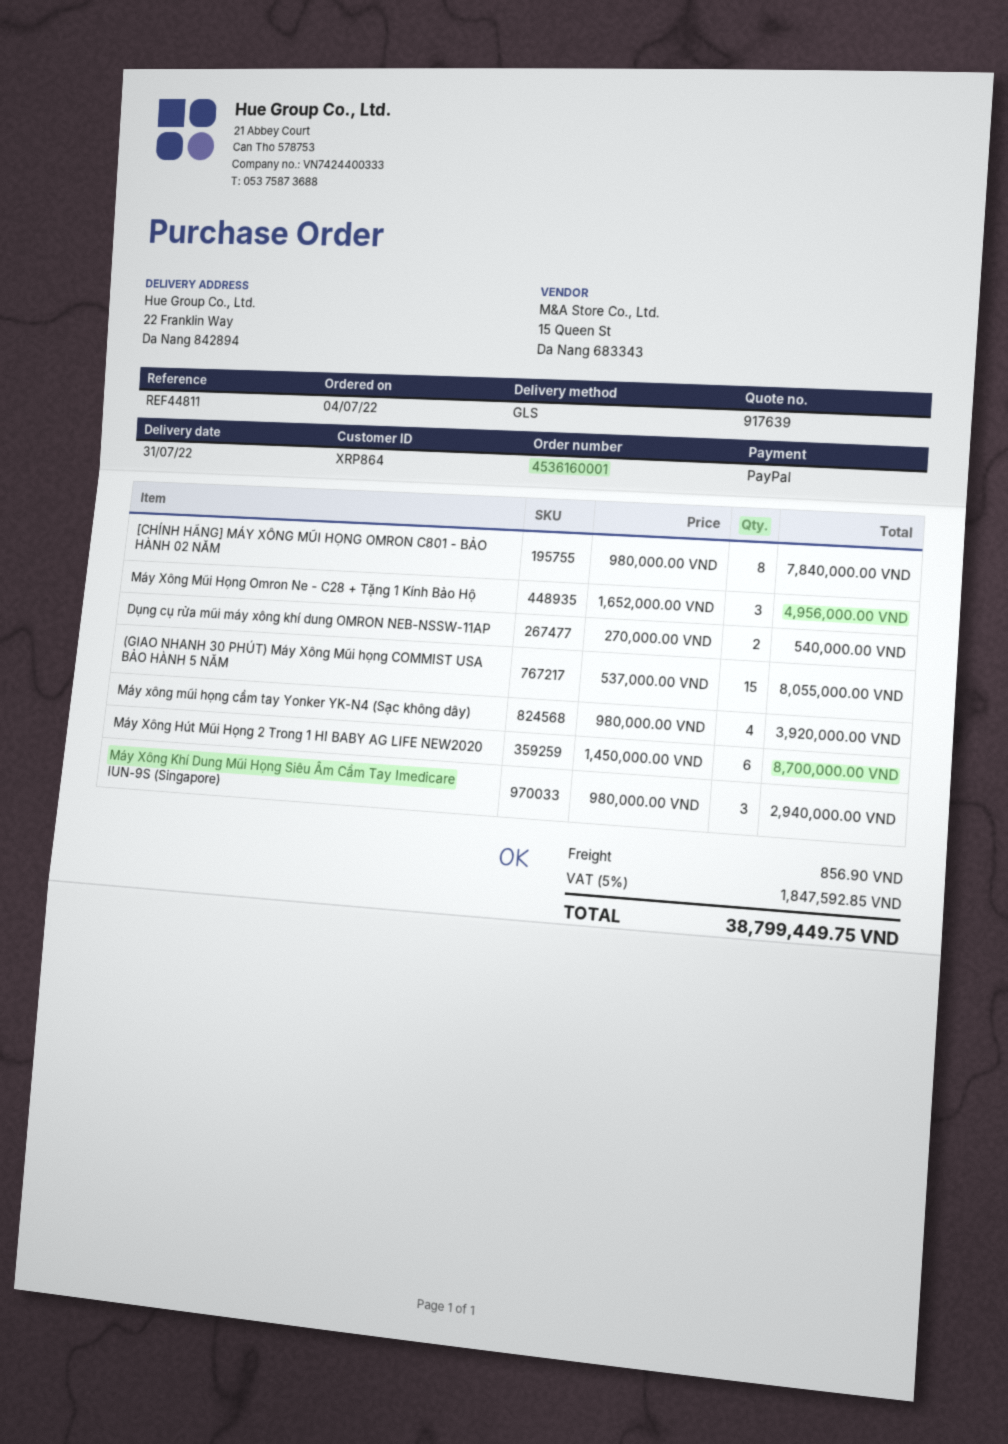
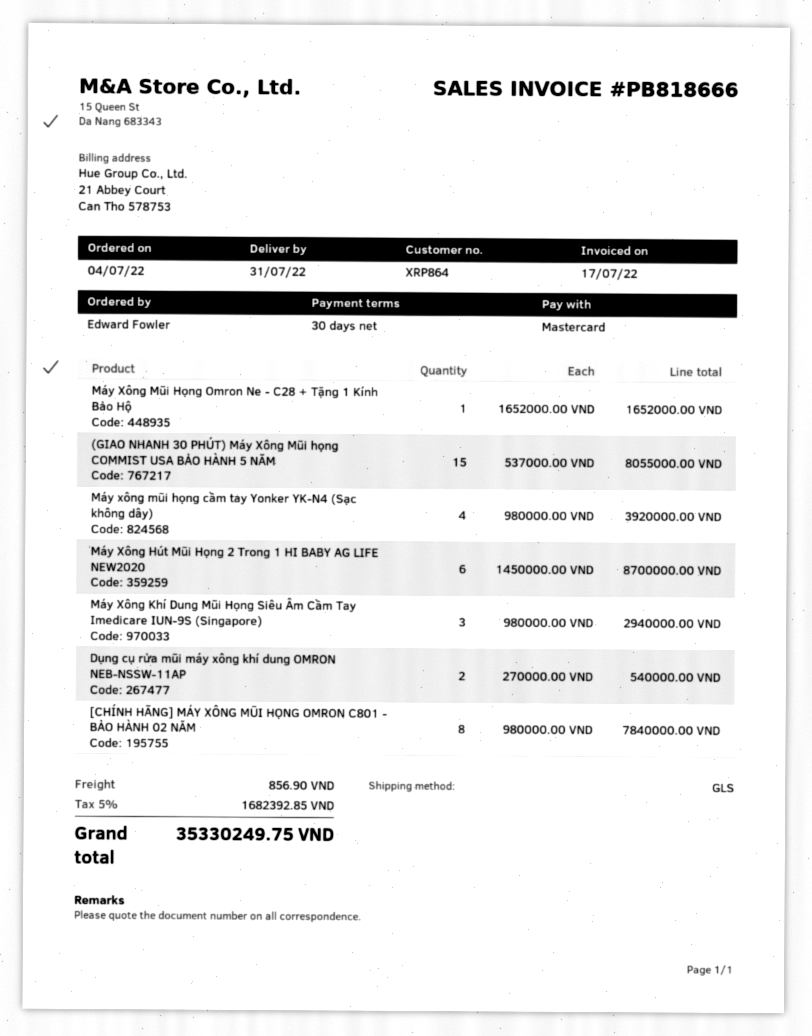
payment method: PayPal -> Mastercard
Máy Xông Mũi Họng Omron Ne - C28 + Tặng 1 Kính Bảo Hộ: 3 x 1652000.00 = 4956000.00 -> 1 x 1652000.00 = 1652000.00
tax: 5% = 1847592.85 -> 5% = 1682392.85
total: 38799449.75 -> 35330249.75

